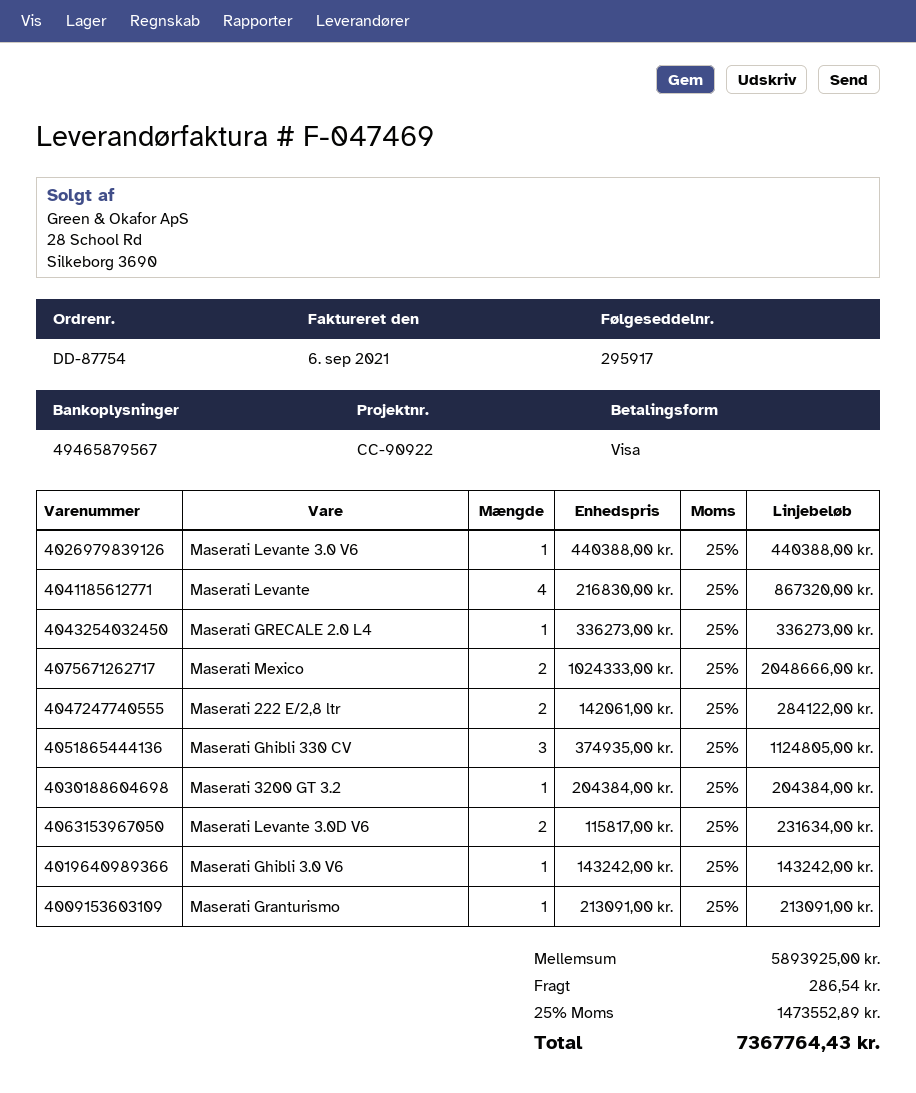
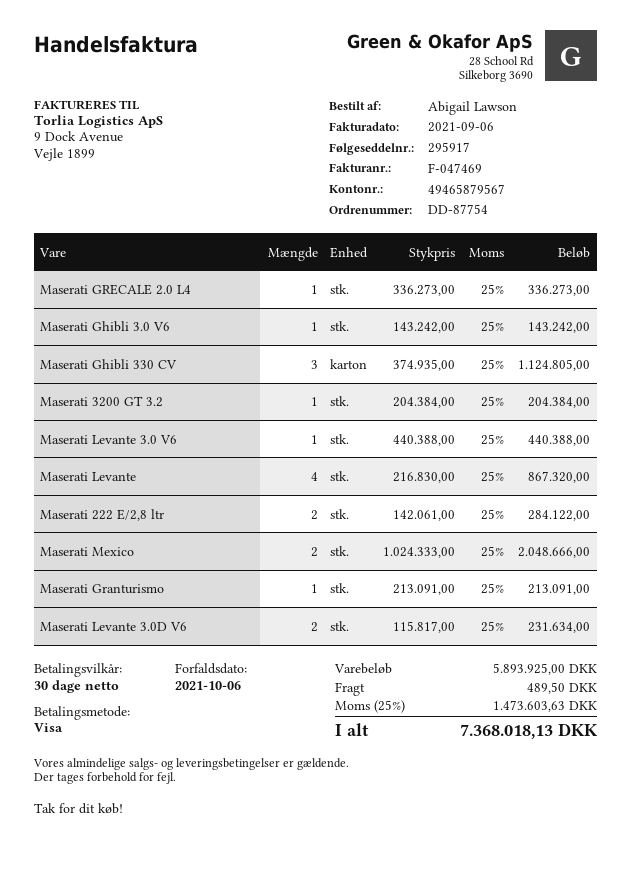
shipping: 286.54 -> 489.50
tax: 25% = 1473552.89 -> 25% = 1473603.63
total: 7367764.43 -> 7368018.13

